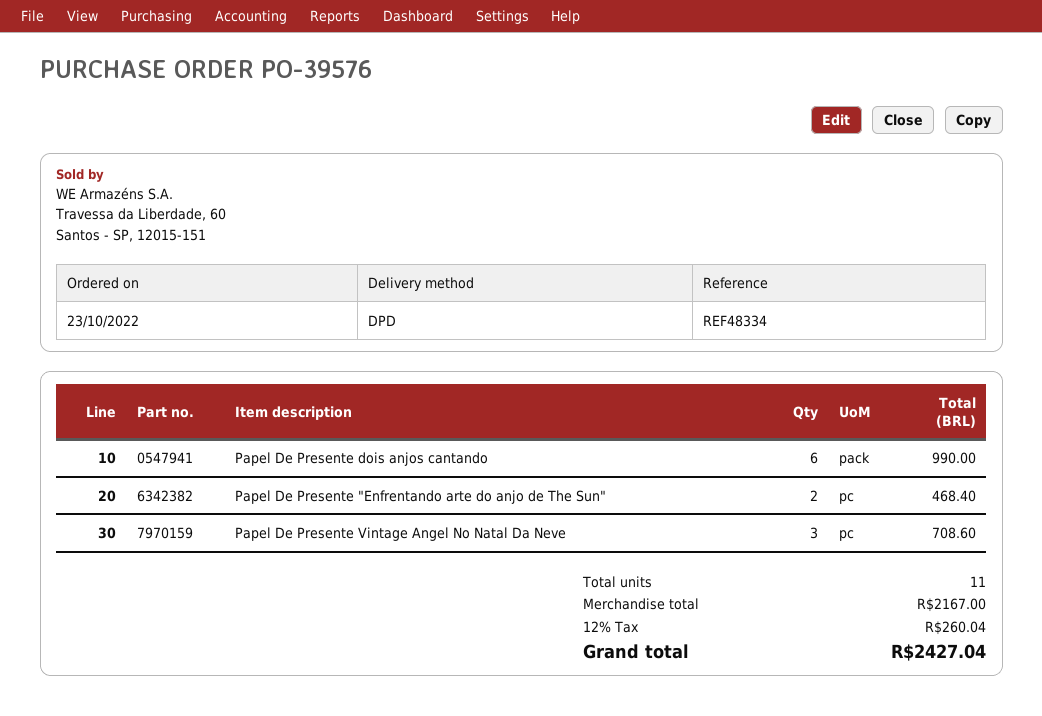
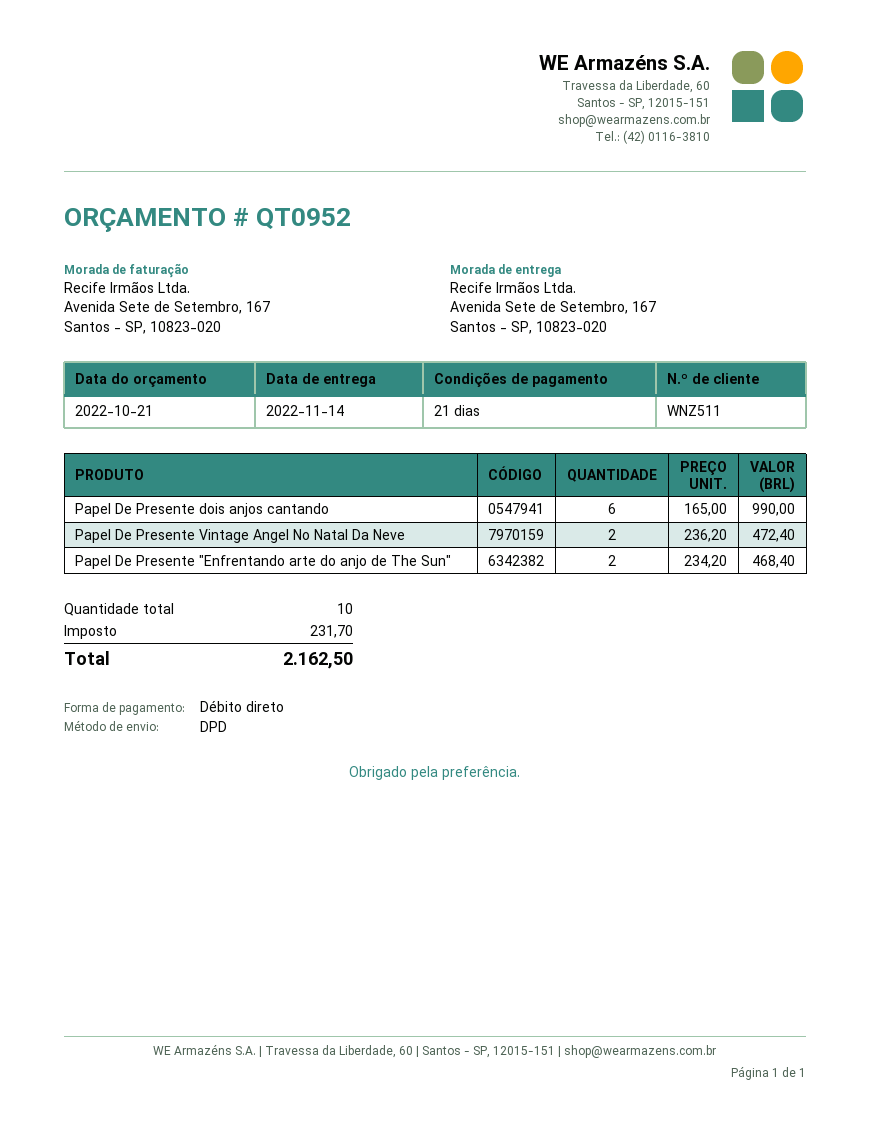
Papel De Presente Vintage Angel No Natal Da Neve: 3 for 708.60 -> 2 for 472.40
total quantity: 11 -> 10
tax: 260.04 -> 231.70
total: 2427.04 -> 2162.50

